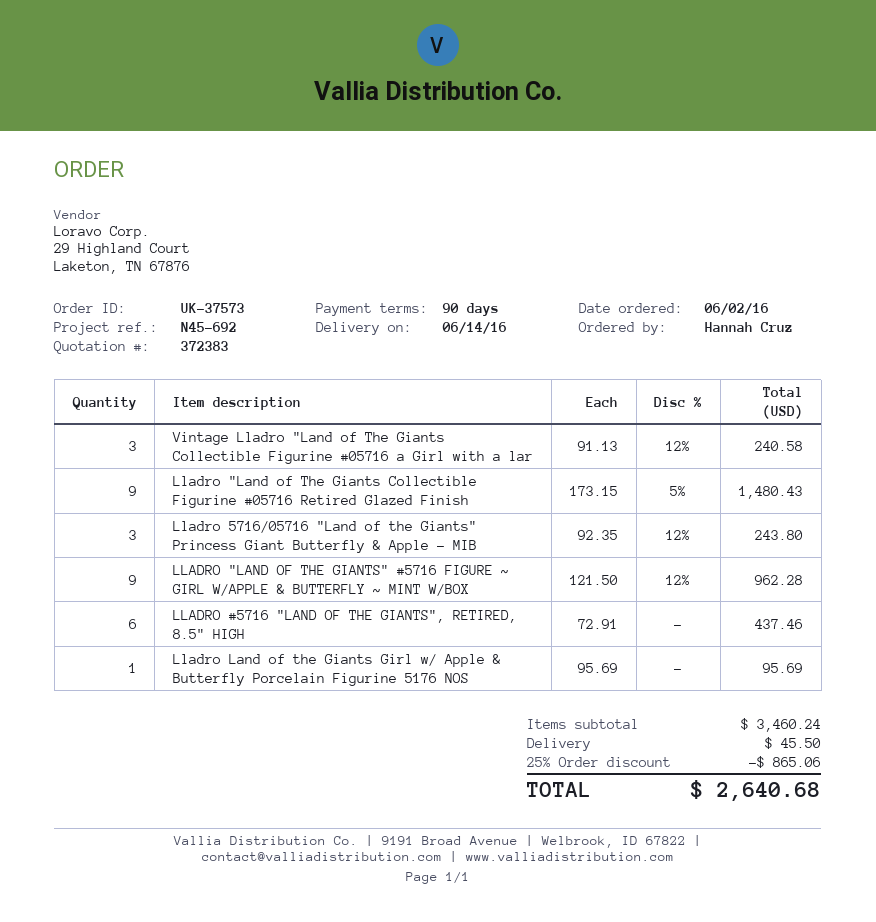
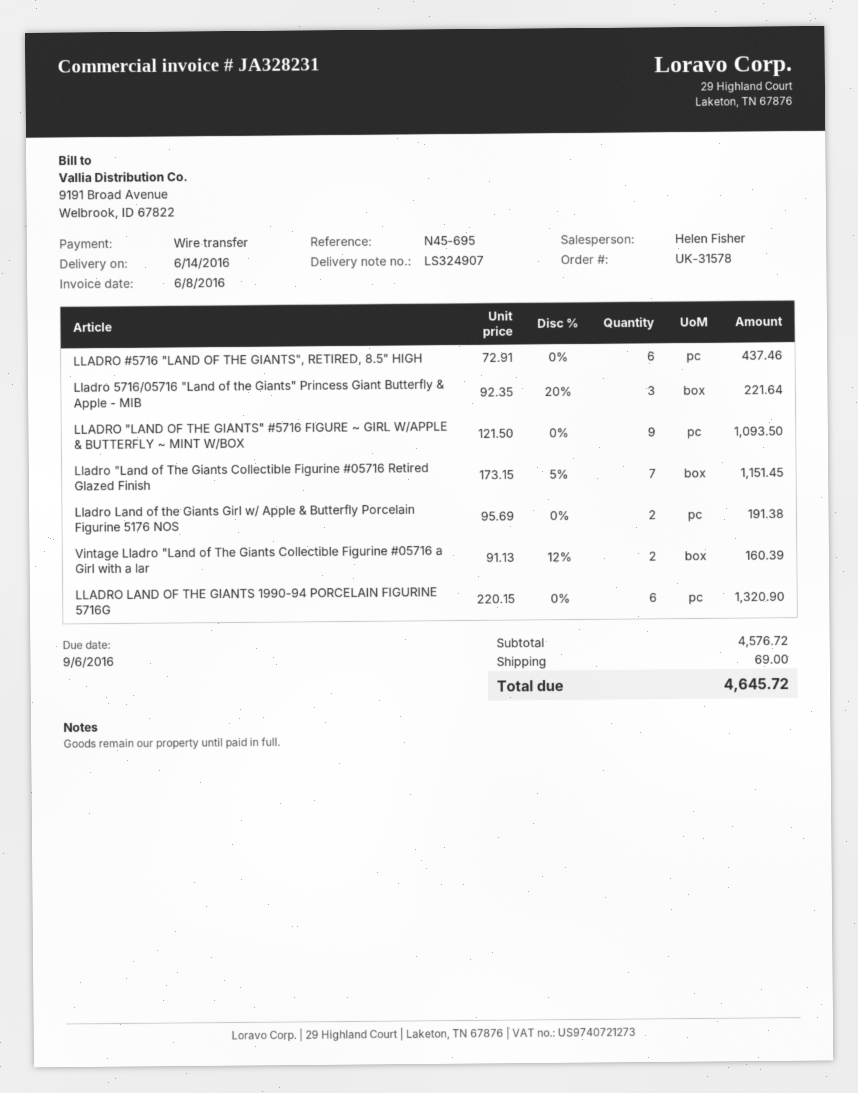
order number: UK-37573 -> UK-31578
reference: N45-692 -> N45-695
Vintage Lladro "Land of The Giants Collectible Figurine #05716 a Girl with a lar: 3 x 91.13 - 12% = 240.58 -> 2 x 91.13 - 12% = 160.39
Lladro "Land of The Giants Collectible Figurine #05716 Retired Glazed Finish: 9 x 173.15 - 5% = 1480.43 -> 7 x 173.15 - 5% = 1151.45
Lladro 5716/05716 "Land of the Giants" Princess Giant Butterfly & Apple - MIB: 3 x 92.35 - 12% = 243.80 -> 3 x 92.35 - 20% = 221.64
LLADRO "LAND OF THE GIANTS" #5716 FIGURE ~ GIRL W/APPLE & BUTTERFLY ~ MINT W/BOX: 9 x 121.50 - 12% = 962.28 -> 9 x 121.50 = 1093.50
Lladro Land of the Giants Girl w/ Apple & Butterfly Porcelain Figurine 5176 NOS: 1 x 95.69 = 95.69 -> 2 x 95.69 = 191.38
LLADRO LAND OF THE GIANTS 1990-94 PORCELAIN FIGURINE 5716G: none -> 6 x 220.15 = 1320.90
subtotal: 3460.24 -> 4576.72
discount: 25% = 865.06 -> none
shipping: 45.50 -> 69.00
total: 2640.68 -> 4645.72

